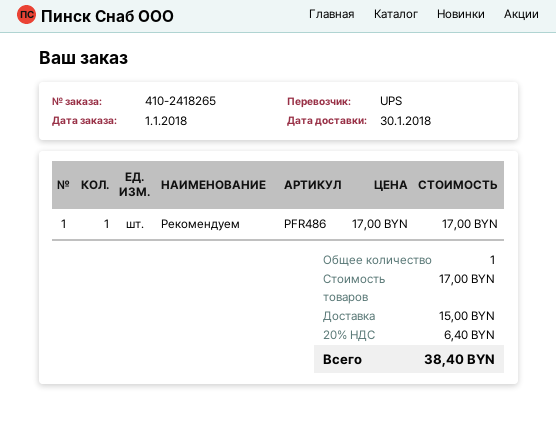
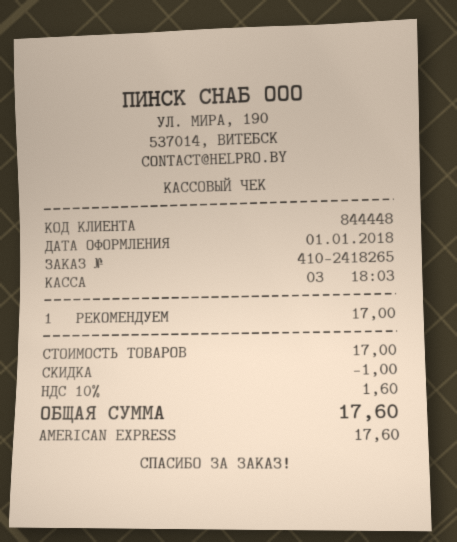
discount: none -> 1.00
shipping: 15.00 -> none
tax: 20% = 6.40 -> 10% = 1.60
total: 38.40 -> 17.60

